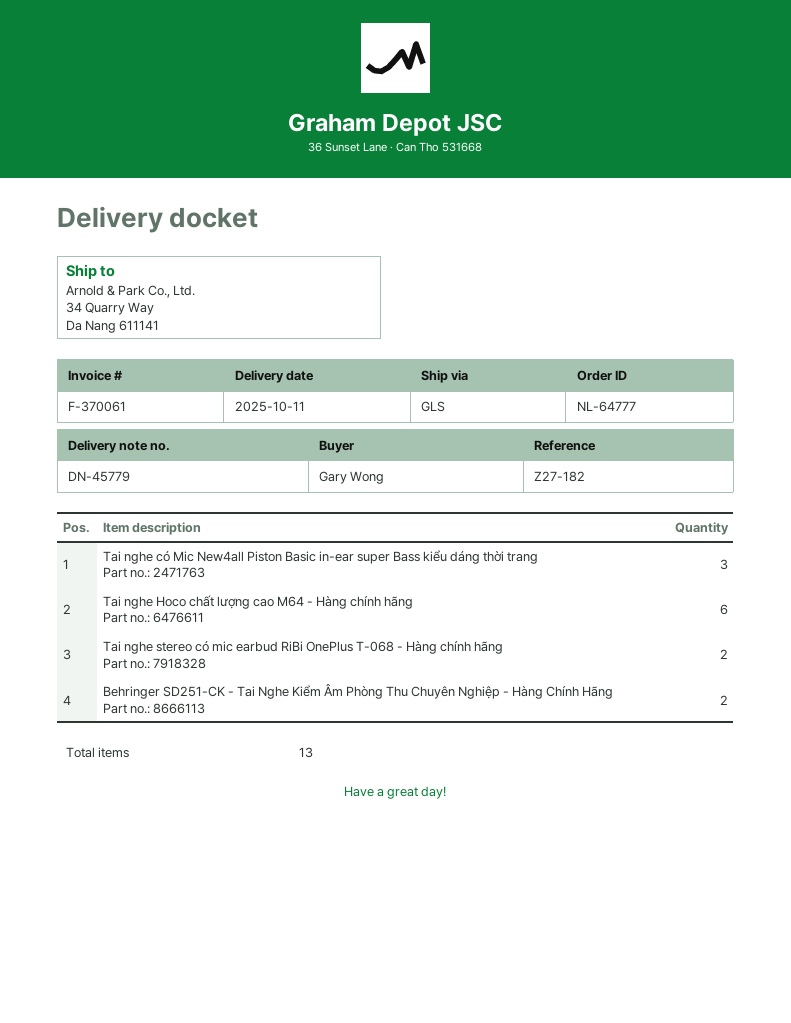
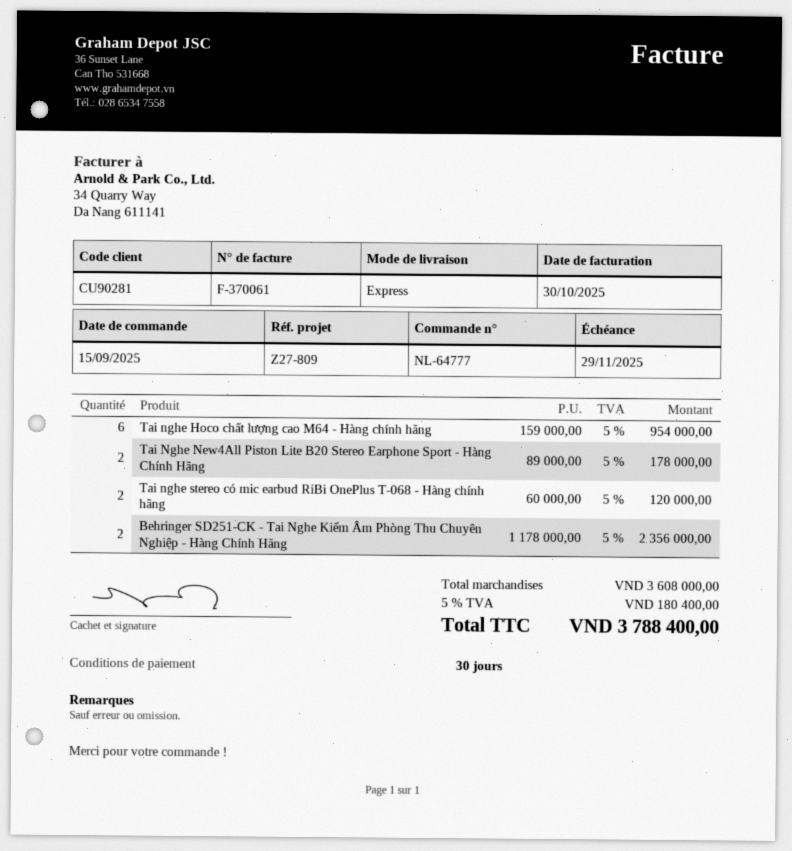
reference: Z27-182 -> Z27-809
shipping method: GLS -> express
Tai nghe có Mic New4all Piston Basic in-ear super Bass kiểu dáng thời trang: 3 -> none
Tai Nghe New4All Piston Lite B20 Stereo Earphone Sport - Hàng Chính Hãng: none -> 2

